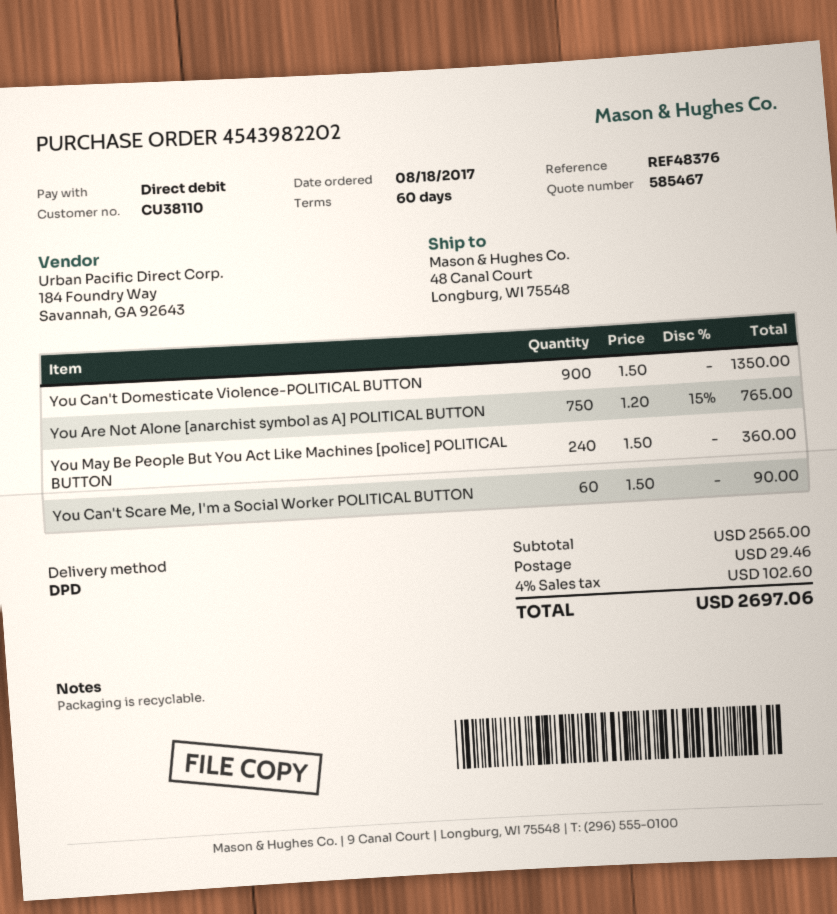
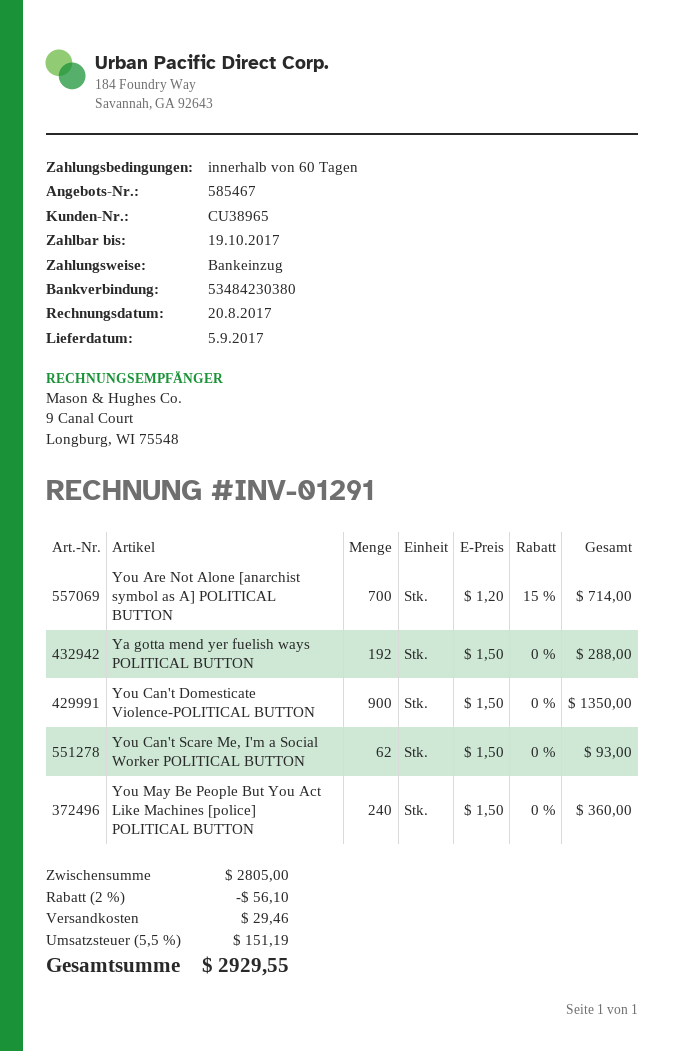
customer number: CU38110 -> CU38965
You Are Not Alone [anarchist symbol as A] POLITICAL BUTTON: 750 x 1.20 - 15% = 765.00 -> 700 x 1.20 - 15% = 714.00
You Can't Scare Me, I'm a Social Worker POLITICAL BUTTON: 60 x 1.50 = 90.00 -> 62 x 1.50 = 93.00
Ya gotta mend yer fuelish ways POLITICAL BUTTON: none -> 192 x 1.50 = 288.00
subtotal: 2565.00 -> 2805.00
discount: none -> 2% = 56.10
tax: 4% = 102.60 -> 5.5% = 151.19
total: 2697.06 -> 2929.55

